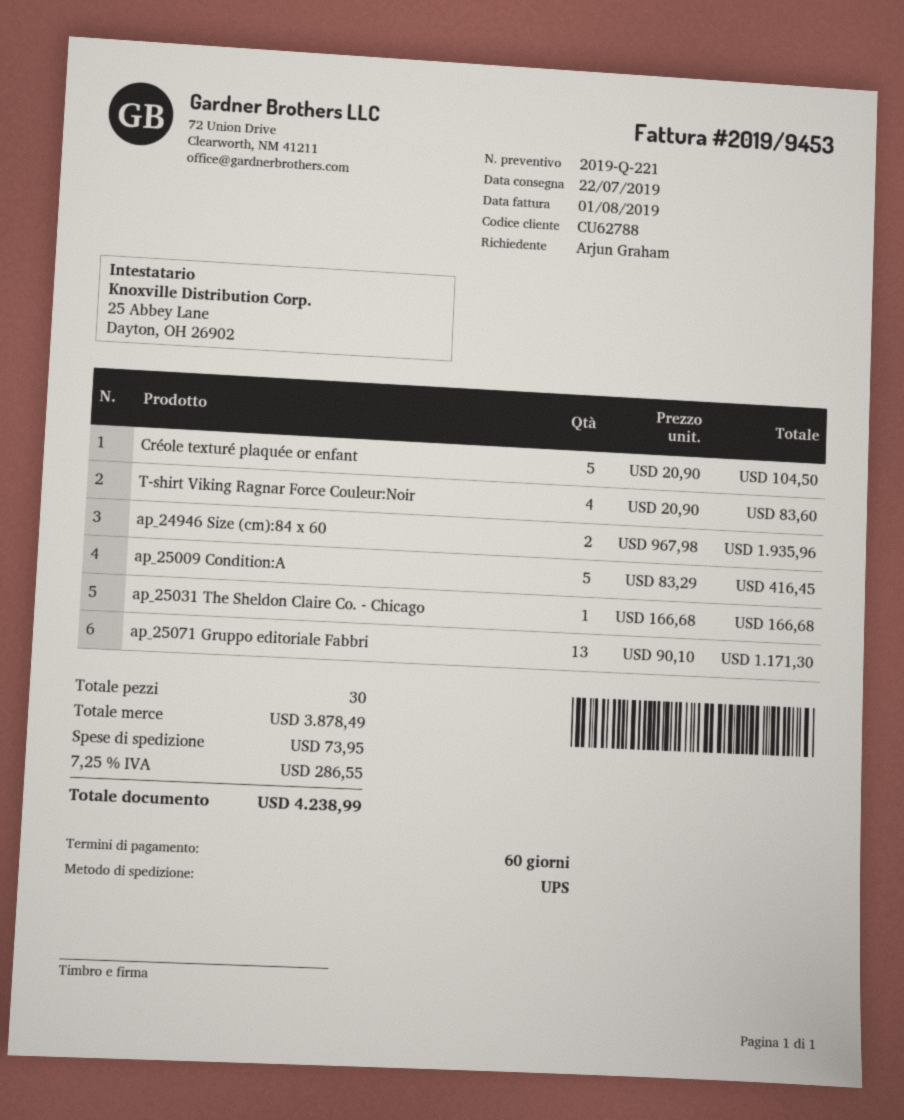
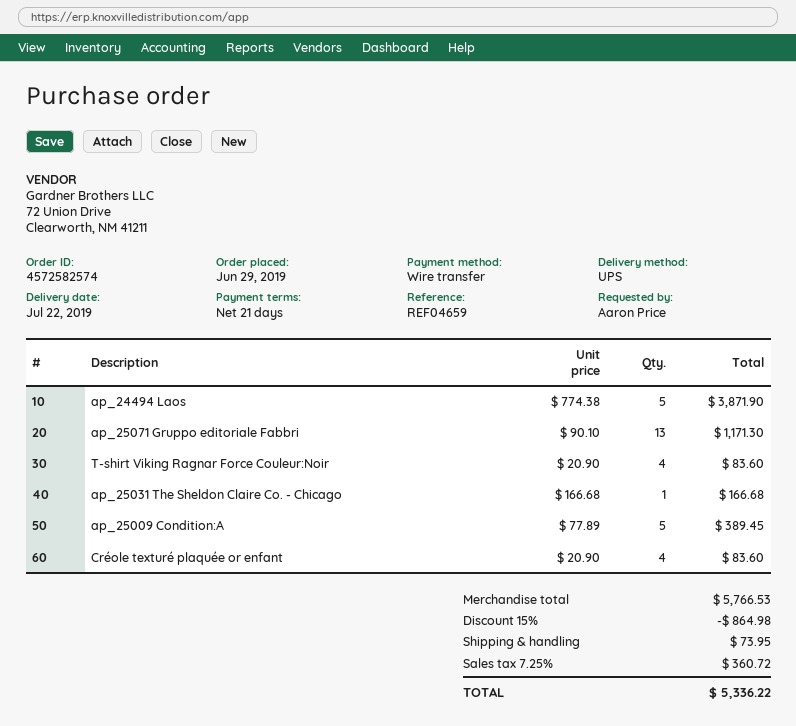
payment terms: 60 days -> 21 days
ordered by: Arjun Graham -> Aaron Price
Créole texturé plaquée or enfant: 5 x 20.90 = 104.50 -> 4 x 20.90 = 83.60
ap_24946 Size (cm):84 x 60: 2 x 967.98 = 1935.96 -> none
ap_25009 Condition:A: 5 x 83.29 = 416.45 -> 5 x 77.89 = 389.45
ap_24494 Laos: none -> 5 x 774.38 = 3871.90
subtotal: 3878.49 -> 5766.53
discount: none -> 15% = 864.98
tax: 7.25% = 286.55 -> 7.25% = 360.72
total: 4238.99 -> 5336.22

